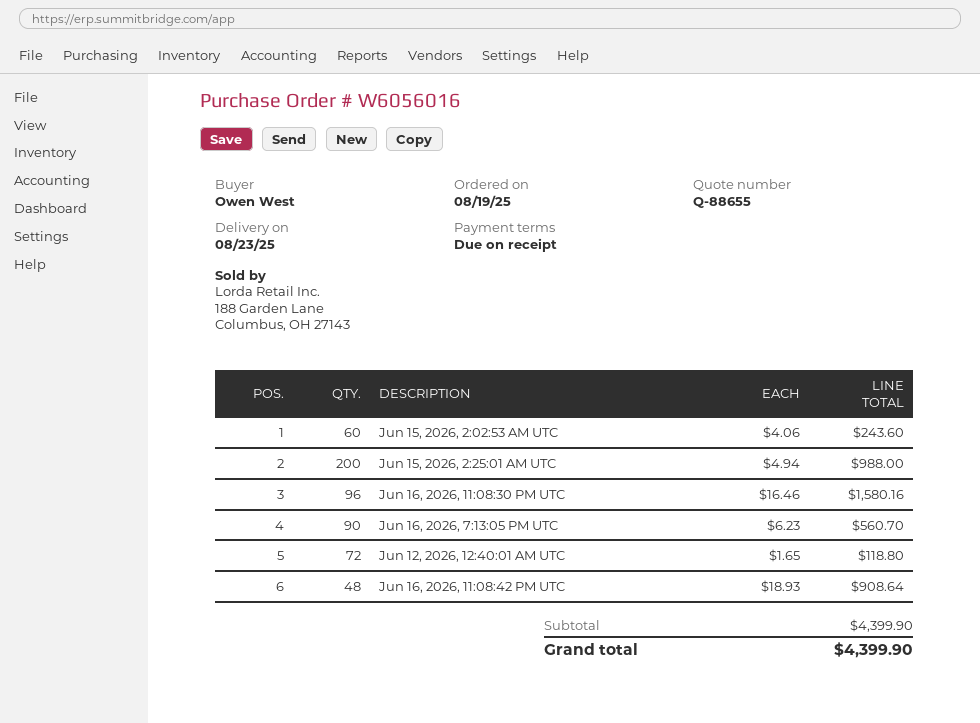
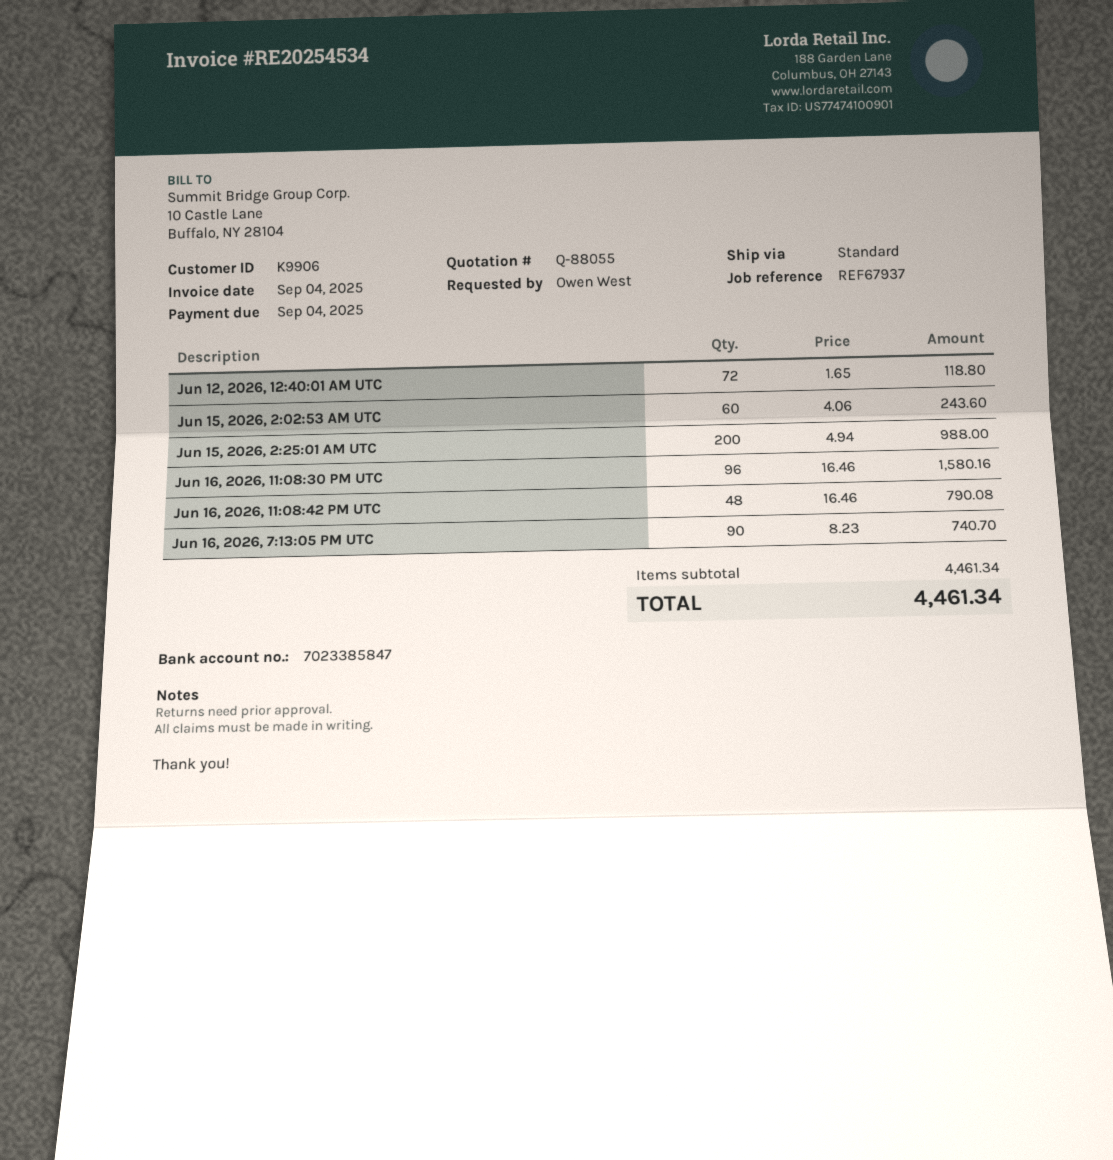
quote number: Q-88655 -> Q-88055
Jun 16, 2026, 7:13:05 PM UTC: 90 x 6.23 = 560.70 -> 90 x 8.23 = 740.70
Jun 16, 2026, 11:08:42 PM UTC: 48 x 18.93 = 908.64 -> 48 x 16.46 = 790.08
subtotal: 4399.90 -> 4461.34
total: 4399.90 -> 4461.34

